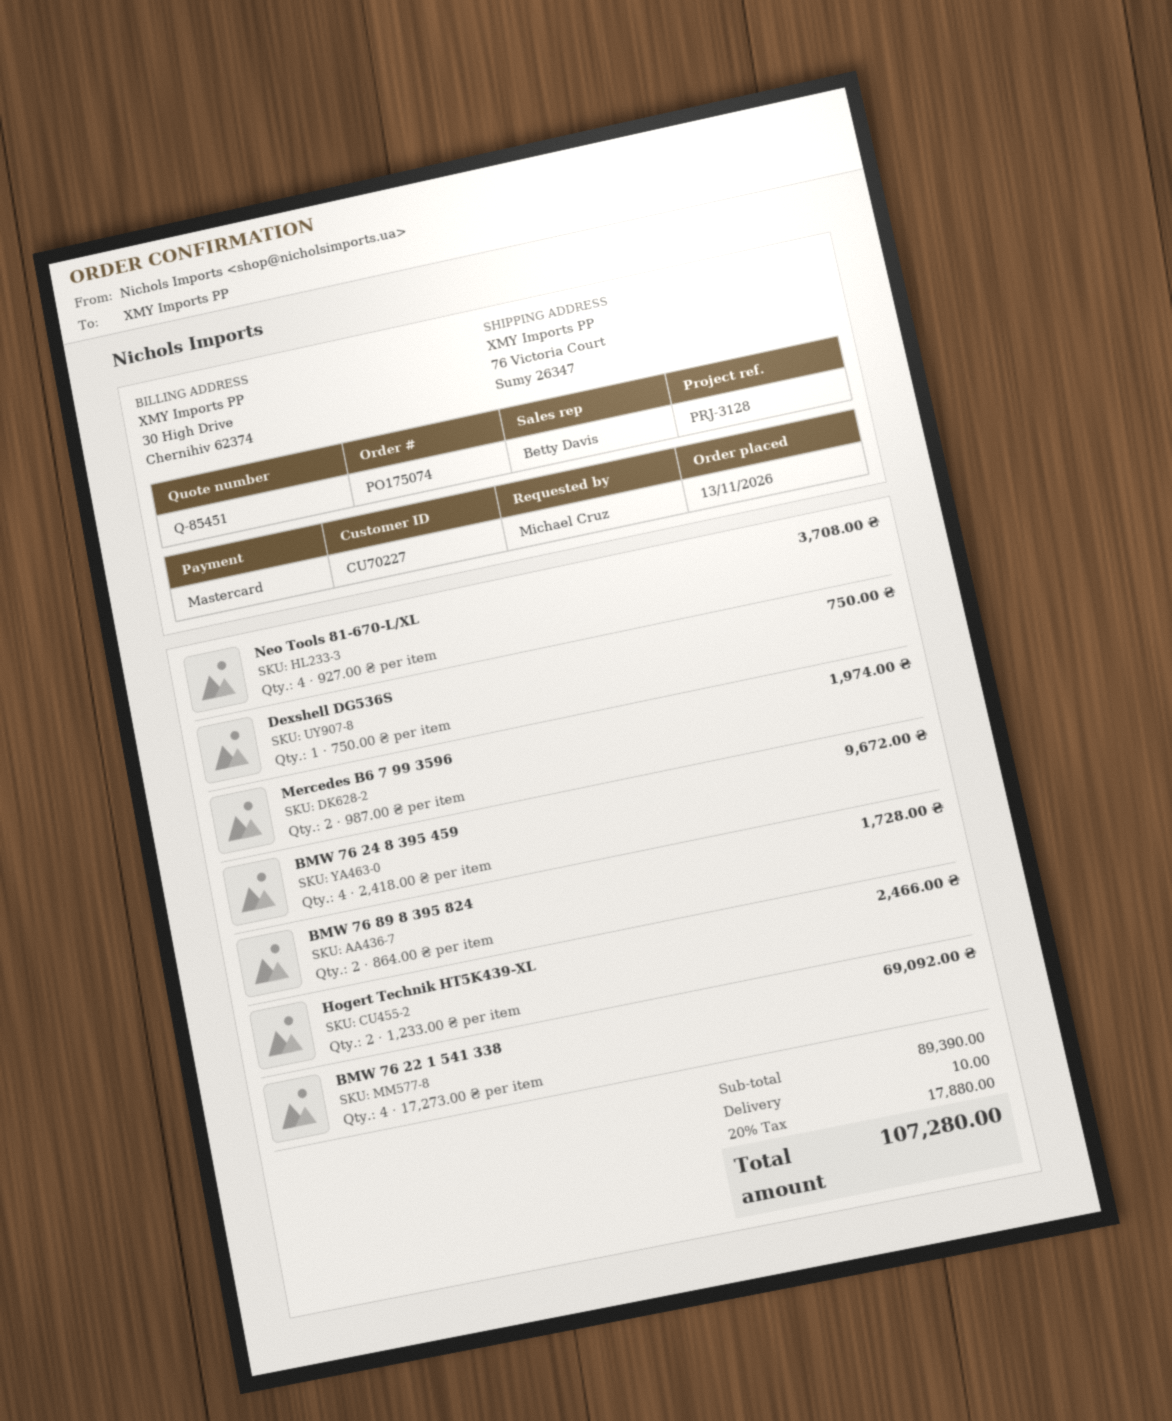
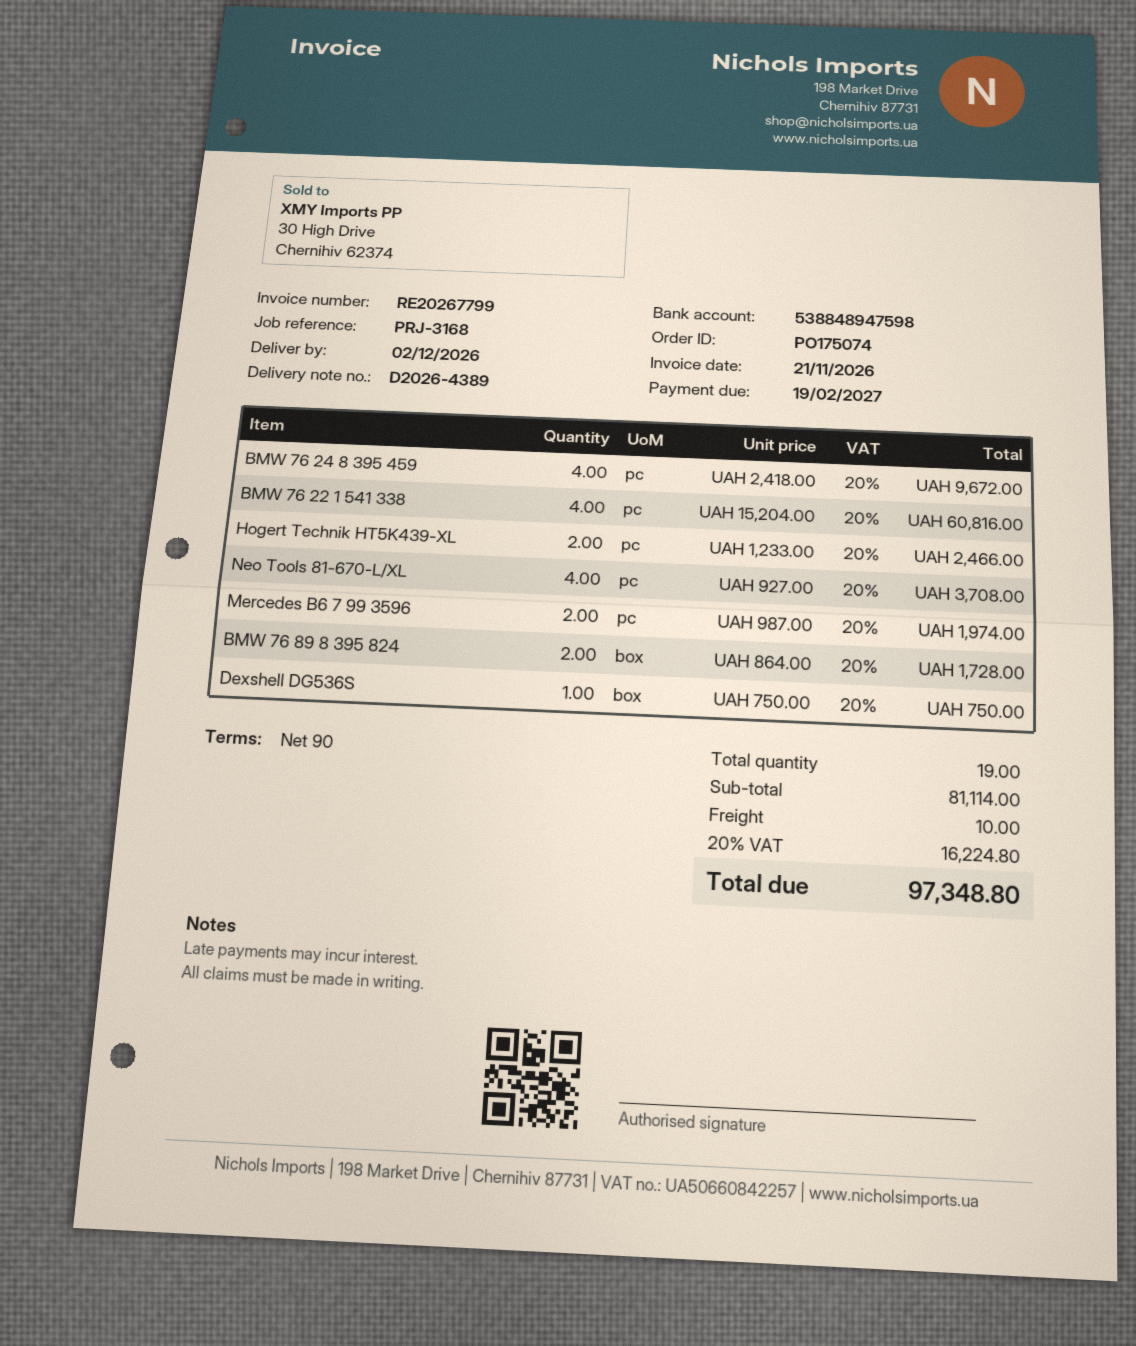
reference: PRJ-3128 -> PRJ-3168
BMW 76 22 1 541 338: 4 x 17273.00 = 69092.00 -> 4 x 15204.00 = 60816.00
subtotal: 89390.00 -> 81114.00
tax: 20% = 17880.00 -> 20% = 16224.80
total: 107280.00 -> 97348.80

